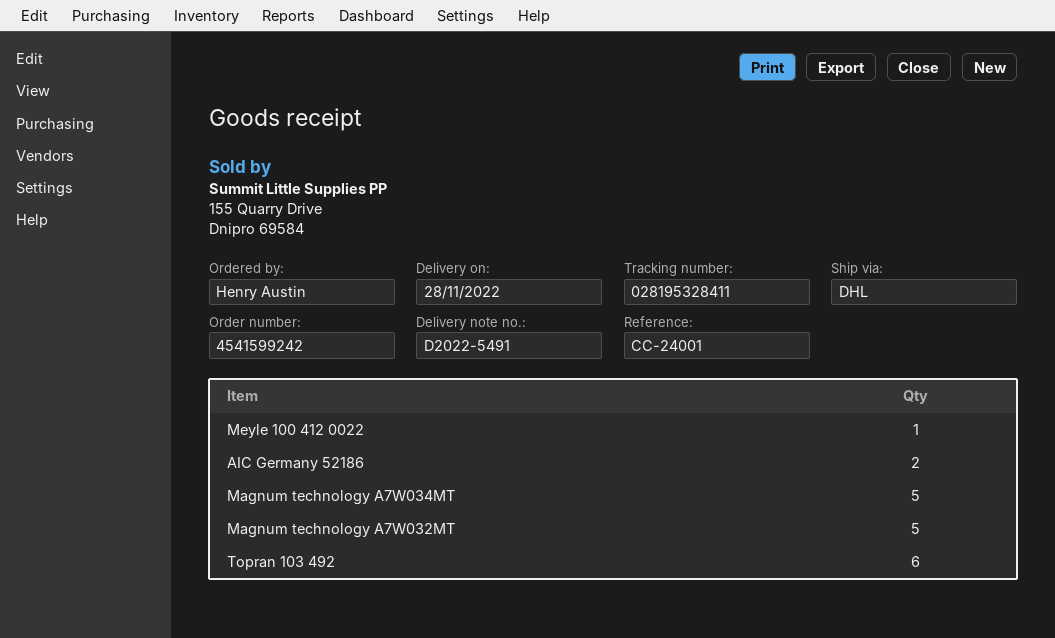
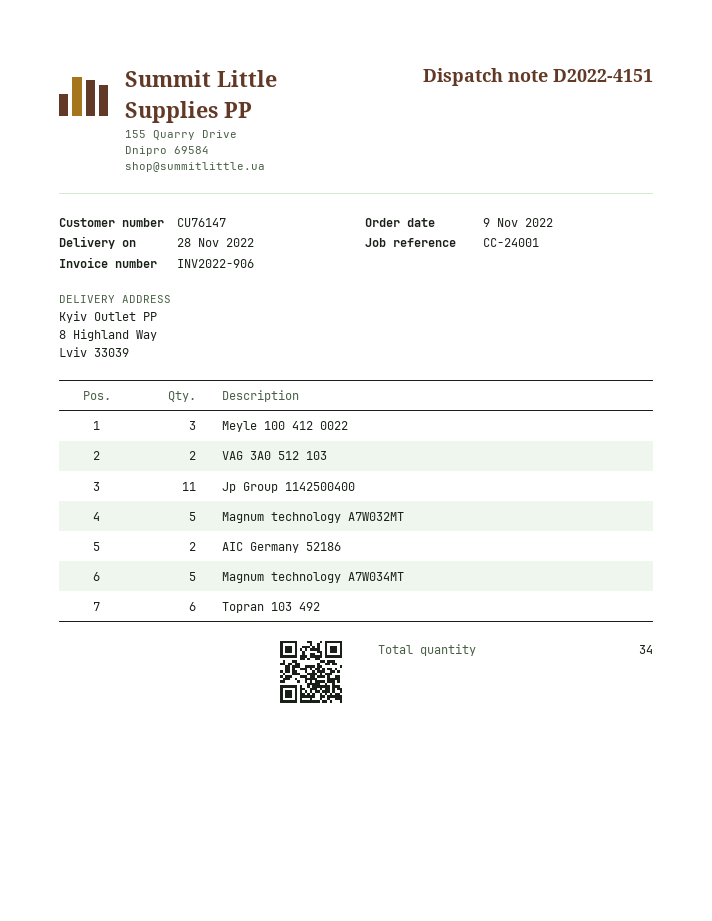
delivery note number: D2022-5491 -> D2022-4151
Meyle 100 412 0022: 1 -> 3
VAG 3A0 512 103: none -> 2
Jp Group 1142500400: none -> 11

